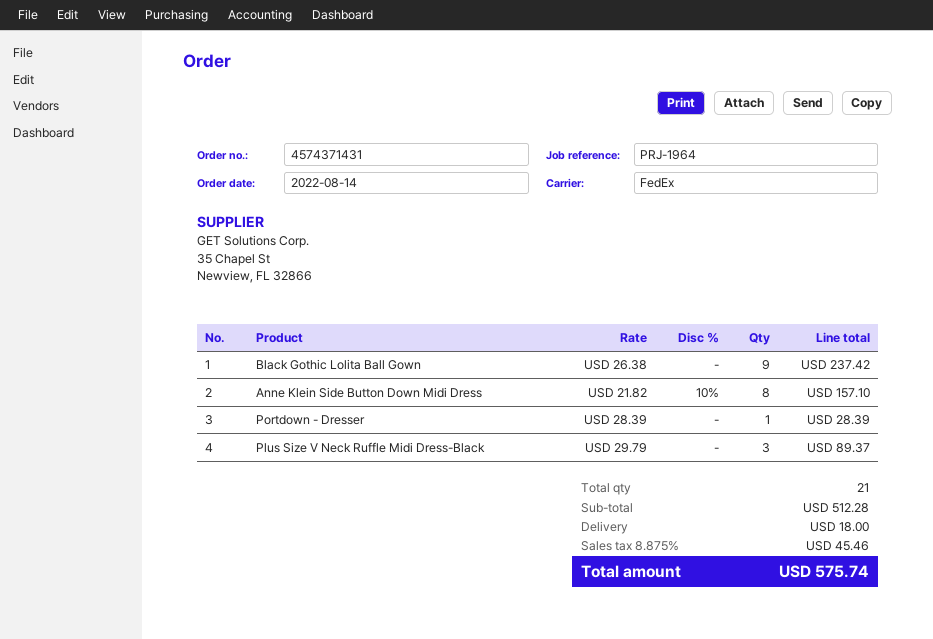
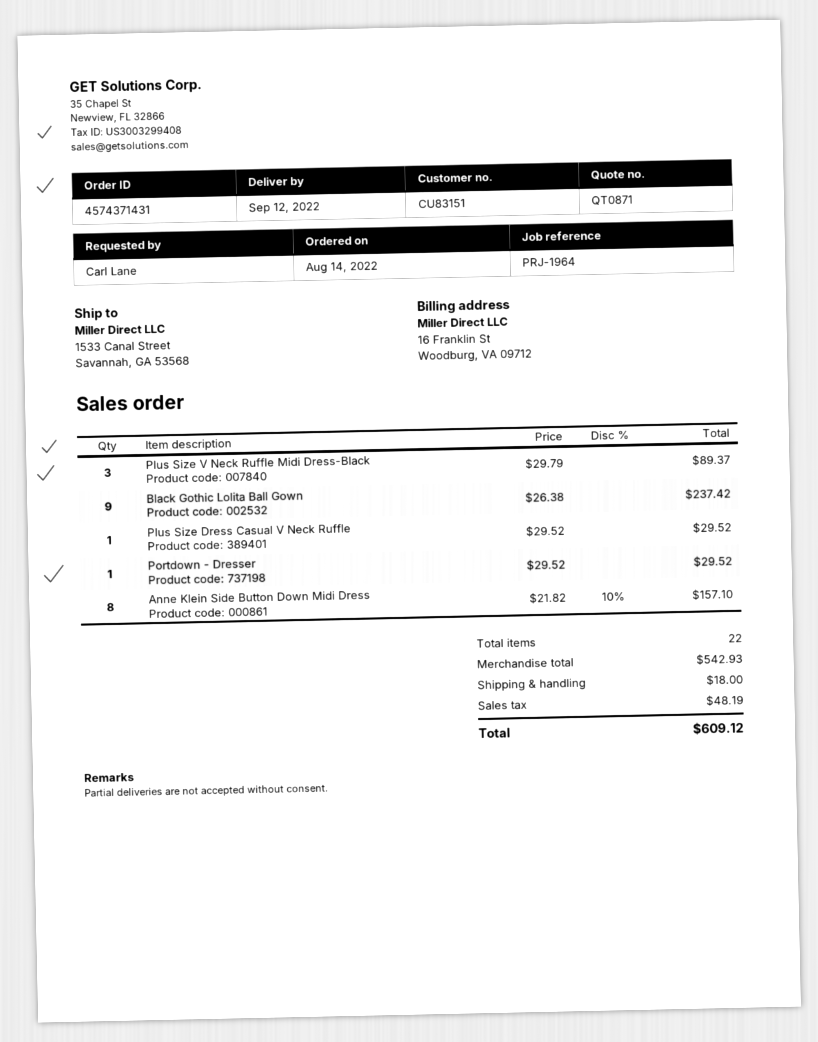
Portdown - Dresser: 1 x 28.39 = 28.39 -> 1 x 29.52 = 29.52
Plus Size Dress Casual V Neck Ruffle: none -> 1 x 29.52 = 29.52
total quantity: 21 -> 22
subtotal: 512.28 -> 542.93
tax: 45.46 -> 48.19
total: 575.74 -> 609.12

